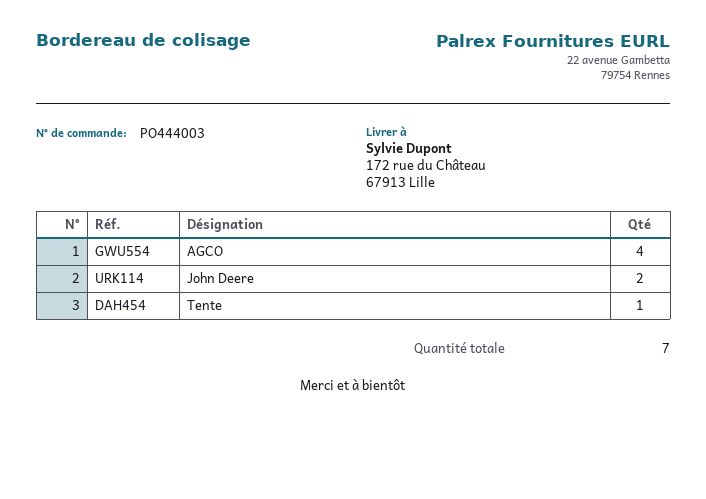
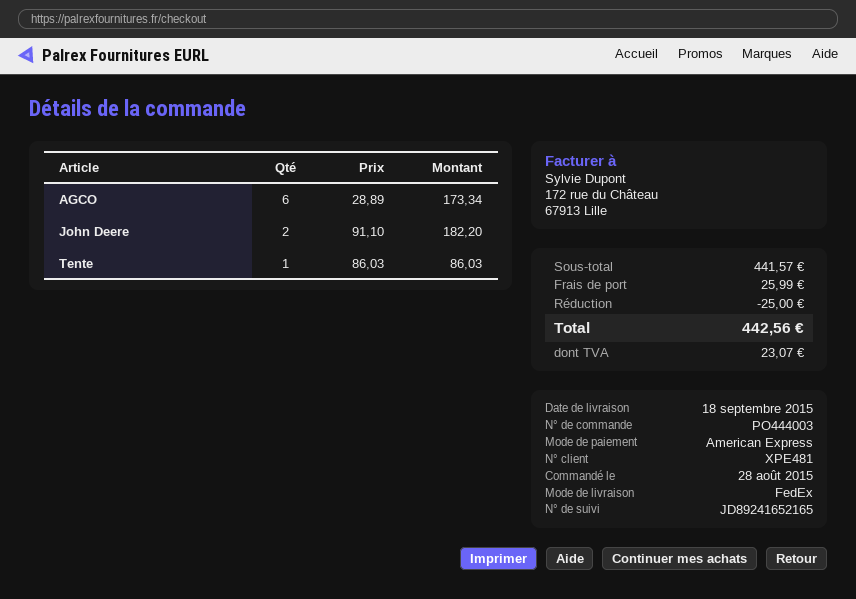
AGCO: 4 -> 6

